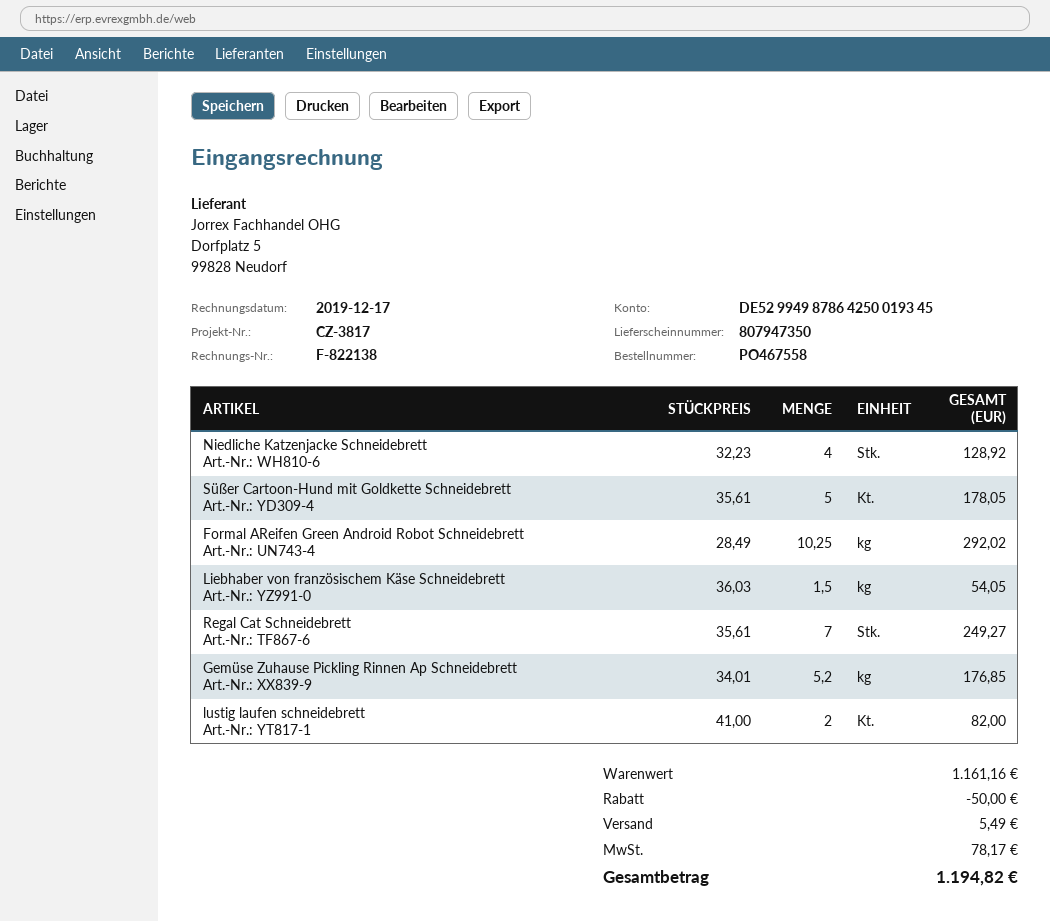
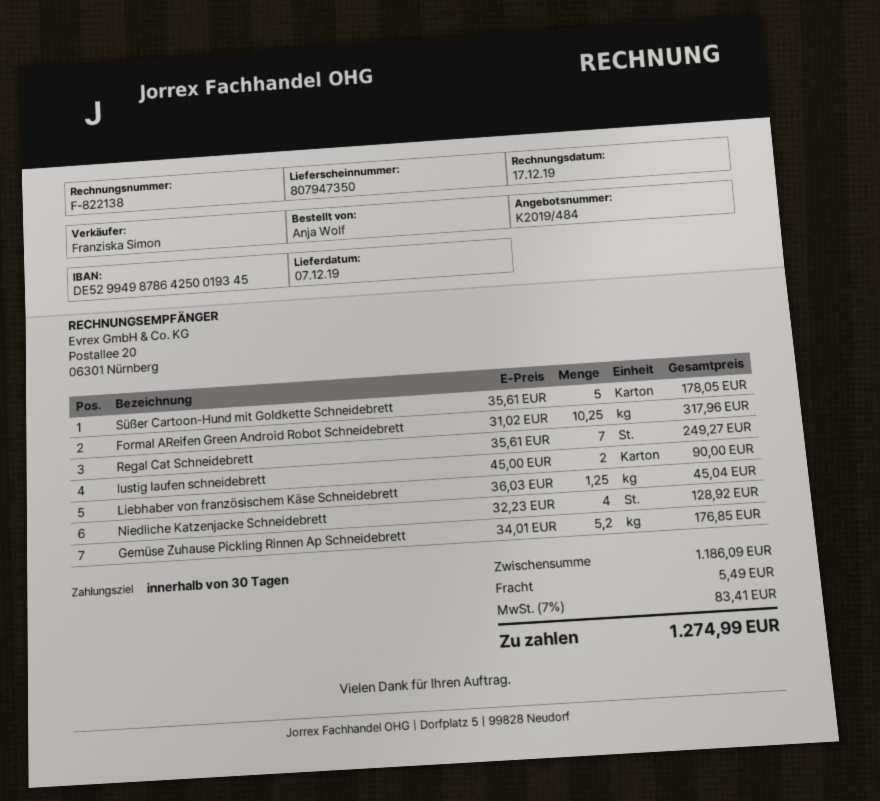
Formal AReifen Green Android Robot Schneidebrett: 10.25 x 28.49 = 292.02 -> 10.25 x 31.02 = 317.96
Liebhaber von französischem Käse Schneidebrett: 1.5 x 36.03 = 54.05 -> 1.25 x 36.03 = 45.04
lustig laufen schneidebrett: 2 x 41.00 = 82.00 -> 2 x 45.00 = 90.00
subtotal: 1161.16 -> 1186.09
discount: 50.00 -> none
tax: 78.17 -> 83.41
total: 1194.82 -> 1274.99

